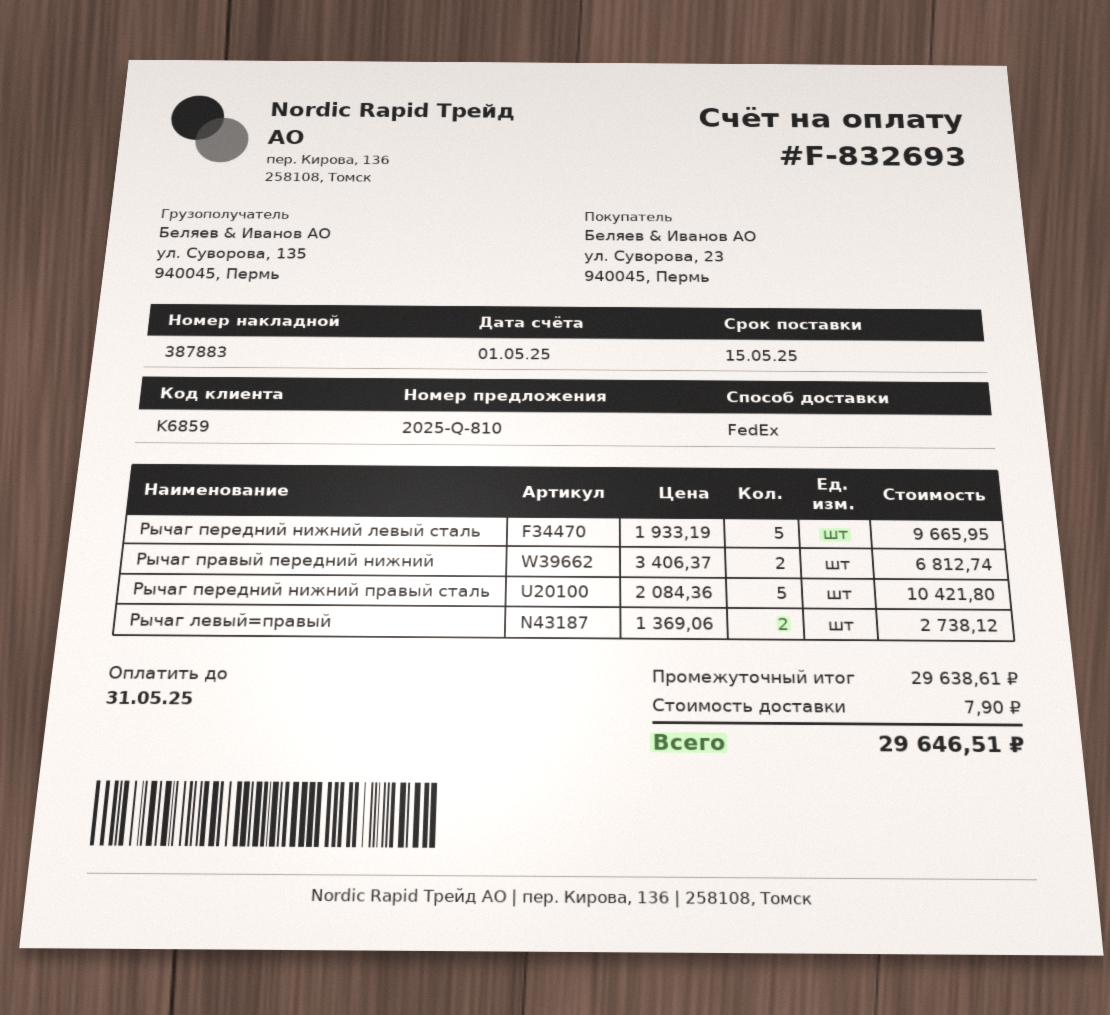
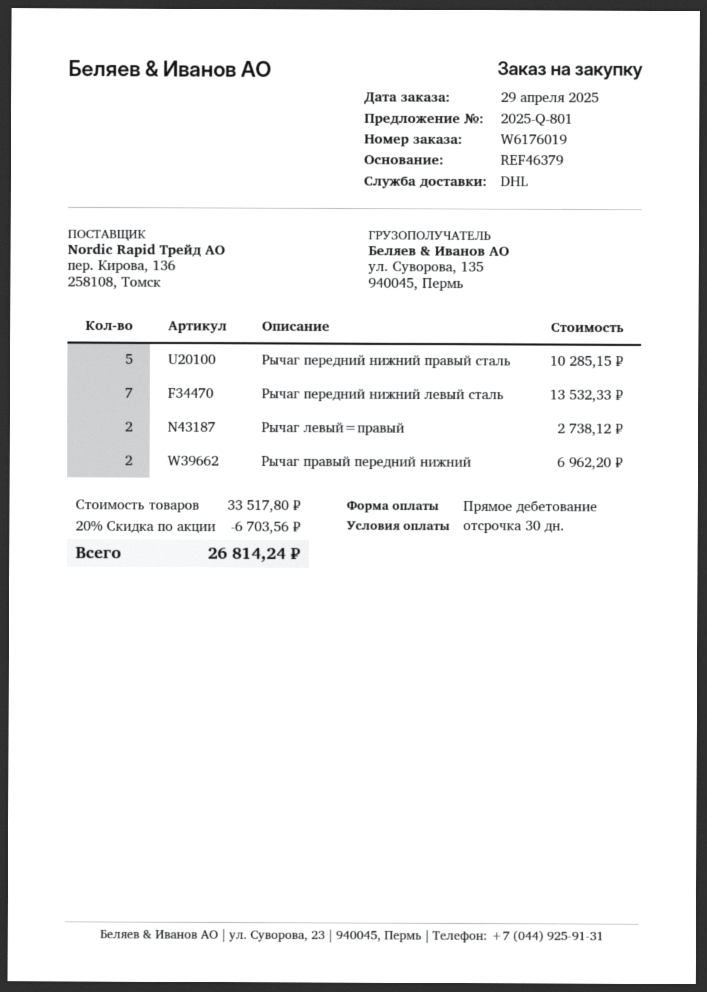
quote number: 2025-Q-810 -> 2025-Q-801
shipping method: FedEx -> DHL
Рычаг передний нижний левый сталь: 5 for 9665.95 -> 7 for 13532.33
Рычаг правый передний нижний: 2 for 6812.74 -> 2 for 6962.20
Рычаг передний нижний правый сталь: 5 for 10421.80 -> 5 for 10285.15
subtotal: 29638.61 -> 33517.80
discount: none -> 20% = 6703.56
shipping: 7.90 -> none
total: 29646.51 -> 26814.24

